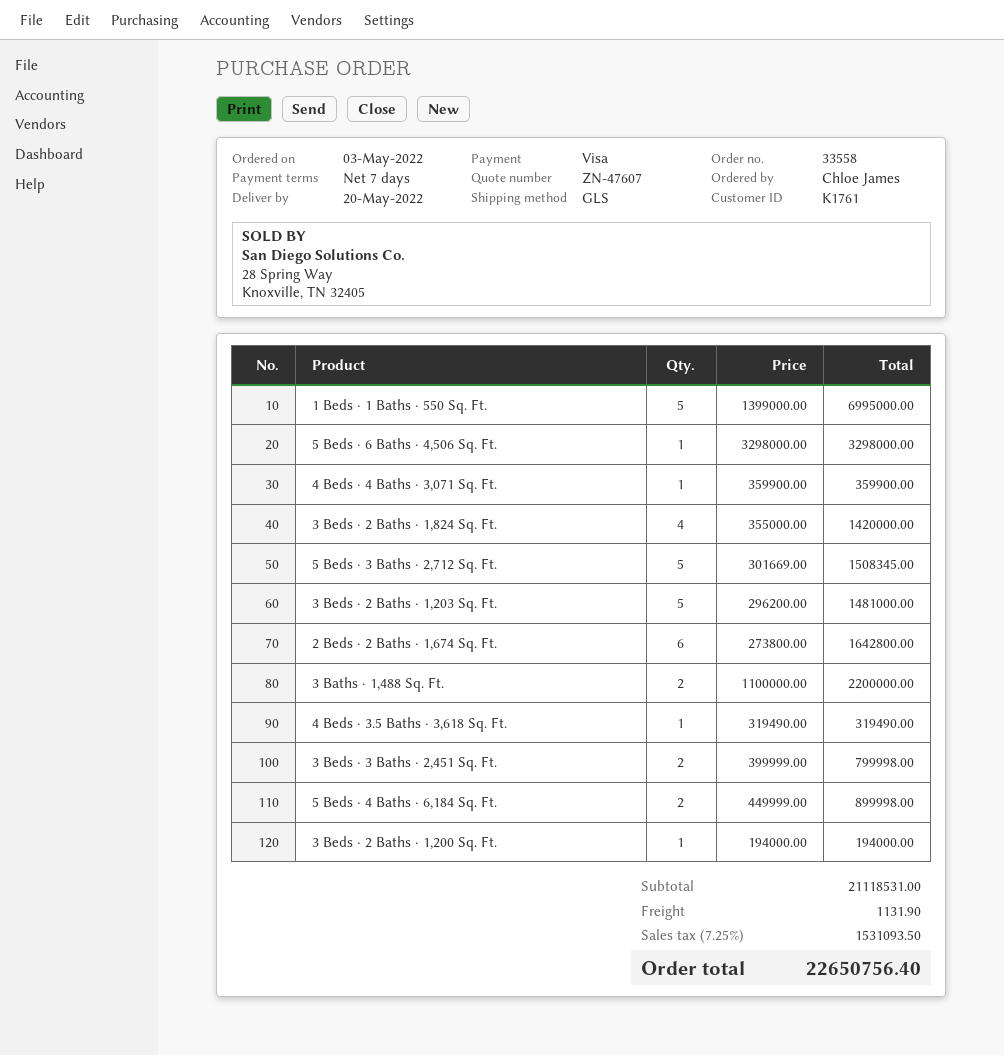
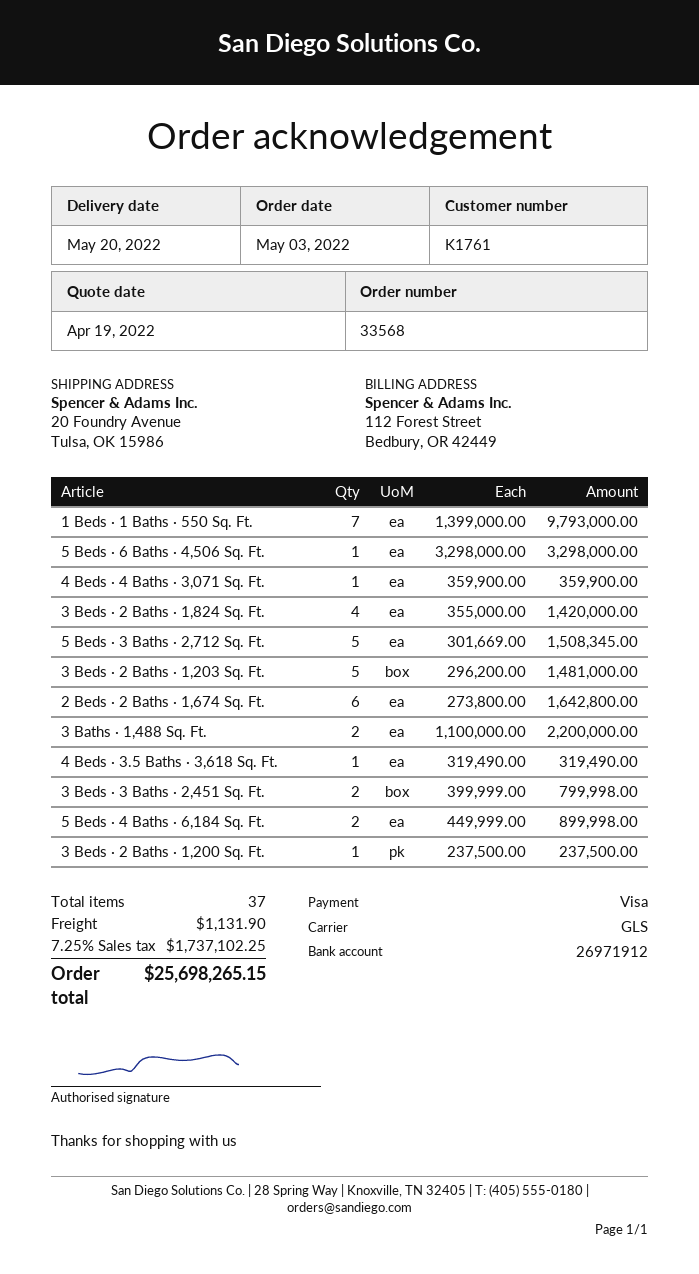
order number: 33558 -> 33568
1 Beds · 1 Baths · 550 Sq. Ft.: 5 x 1399000.00 = 6995000.00 -> 7 x 1399000.00 = 9793000.00
3 Beds · 2 Baths · 1,200 Sq. Ft.: 1 x 194000.00 = 194000.00 -> 1 x 237500.00 = 237500.00
tax: 7.25% = 1531093.50 -> 7.25% = 1737102.25
total: 22650756.40 -> 25698265.15

